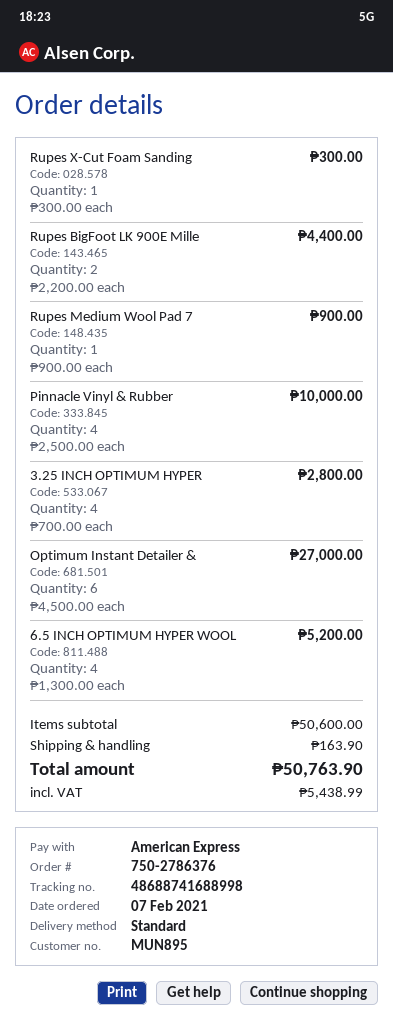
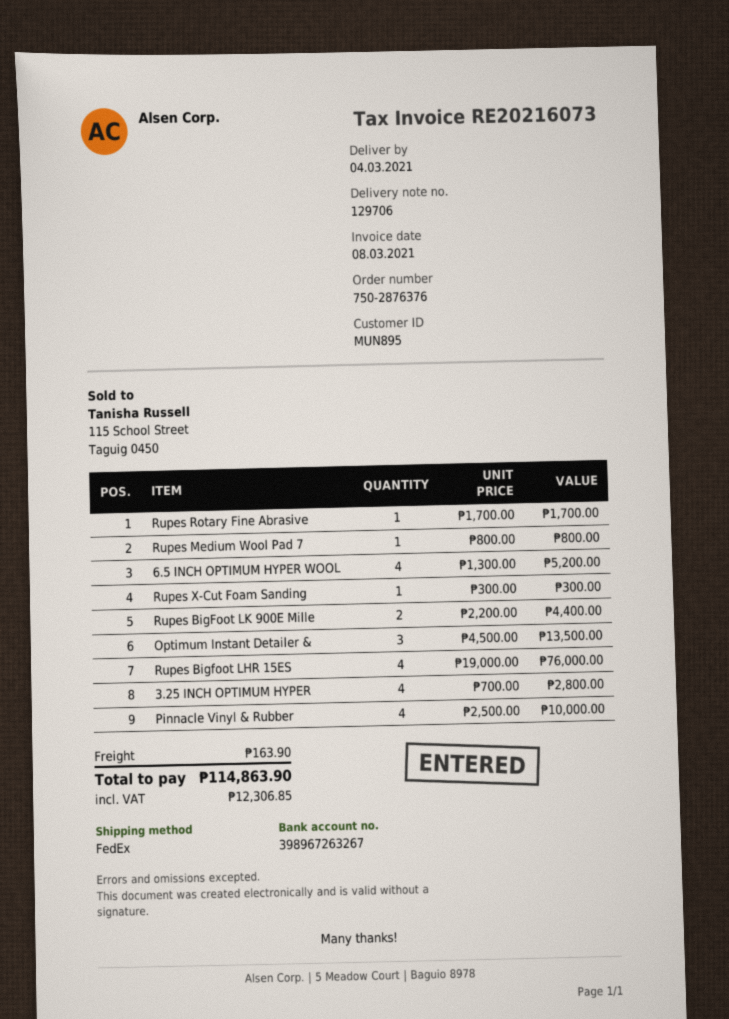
order number: 750-2786376 -> 750-2876376
shipping method: standard -> FedEx
Rupes Medium Wool Pad 7: 1 x 900.00 = 900.00 -> 1 x 800.00 = 800.00
Optimum Instant Detailer &: 6 x 4500.00 = 27000.00 -> 3 x 4500.00 = 13500.00
Rupes Rotary Fine Abrasive: none -> 1 x 1700.00 = 1700.00
Rupes Bigfoot LHR 15ES: none -> 4 x 19000.00 = 76000.00
tax: 5438.99 -> 12306.85
total: 50763.90 -> 114863.90

